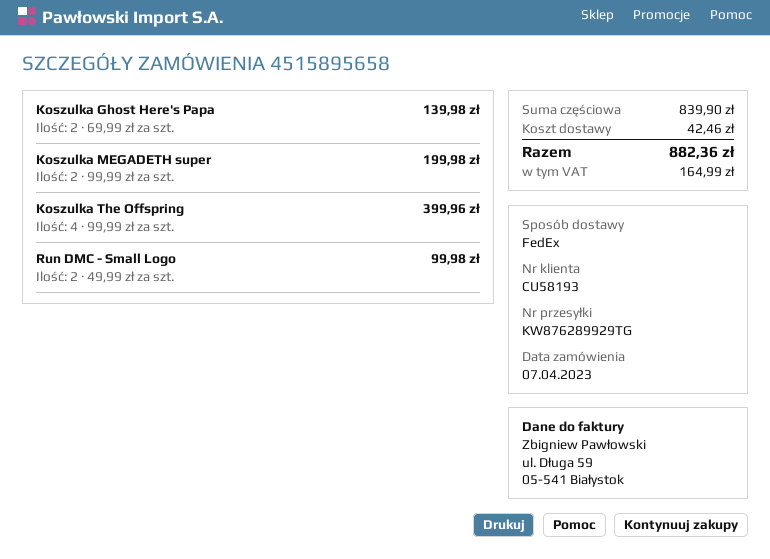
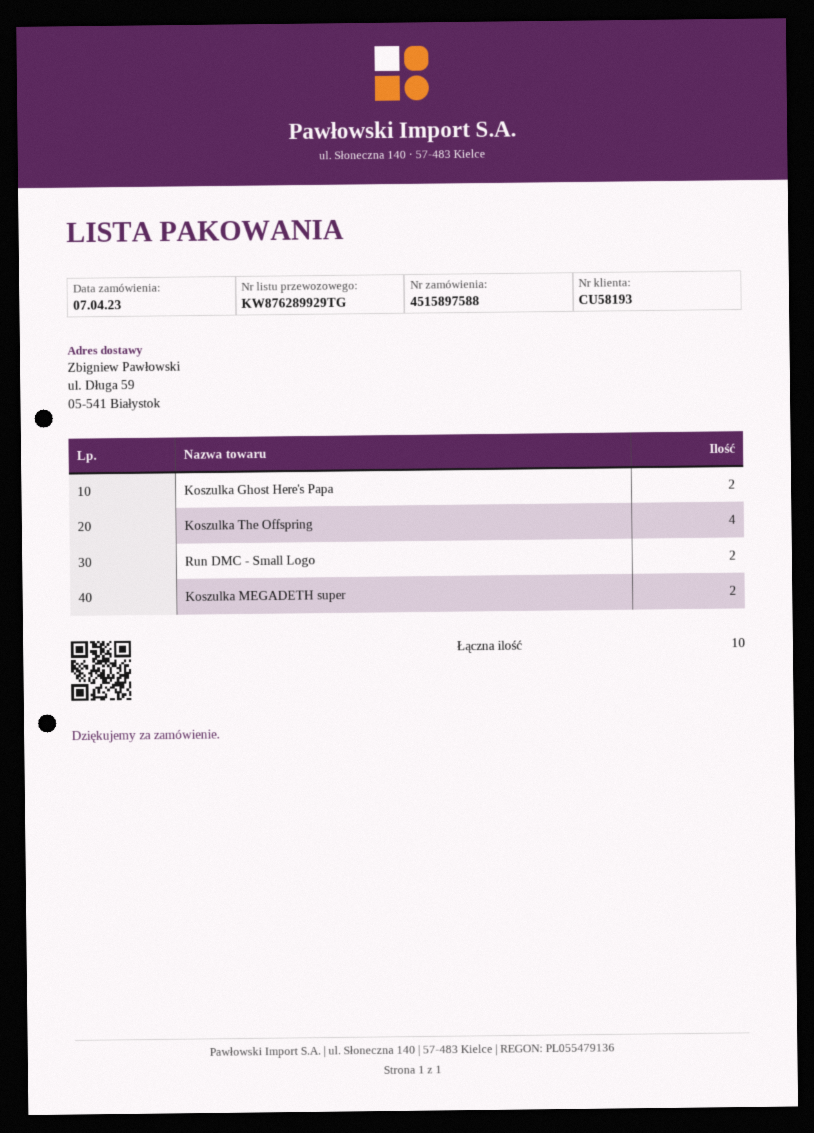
order number: 4515895658 -> 4515897588

